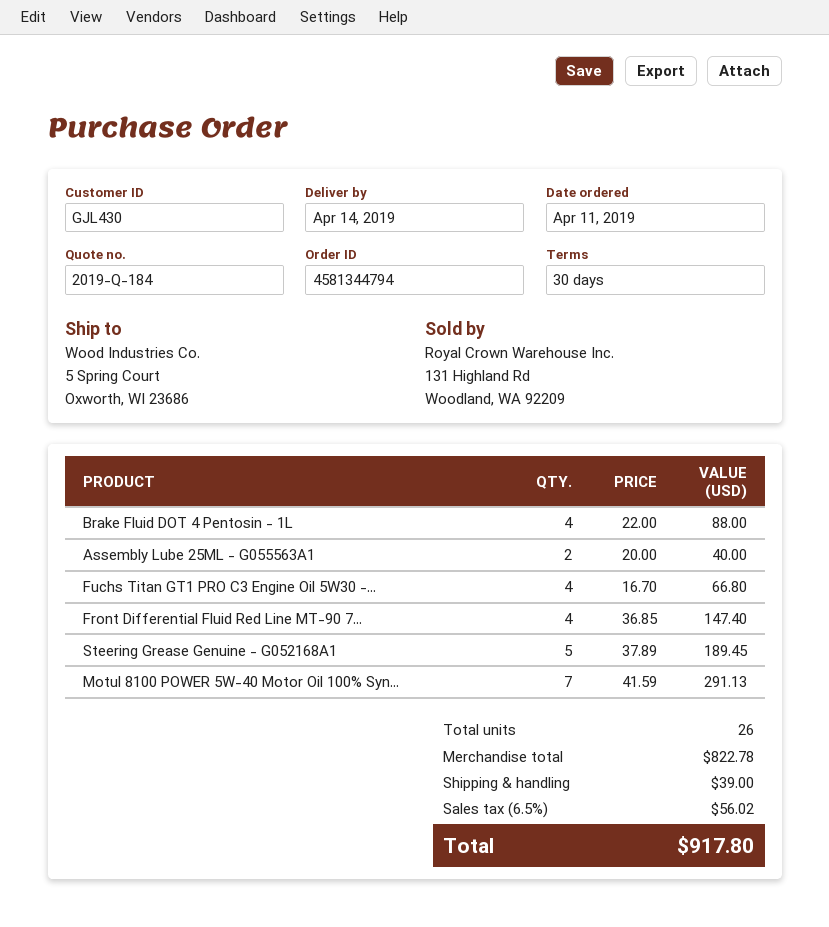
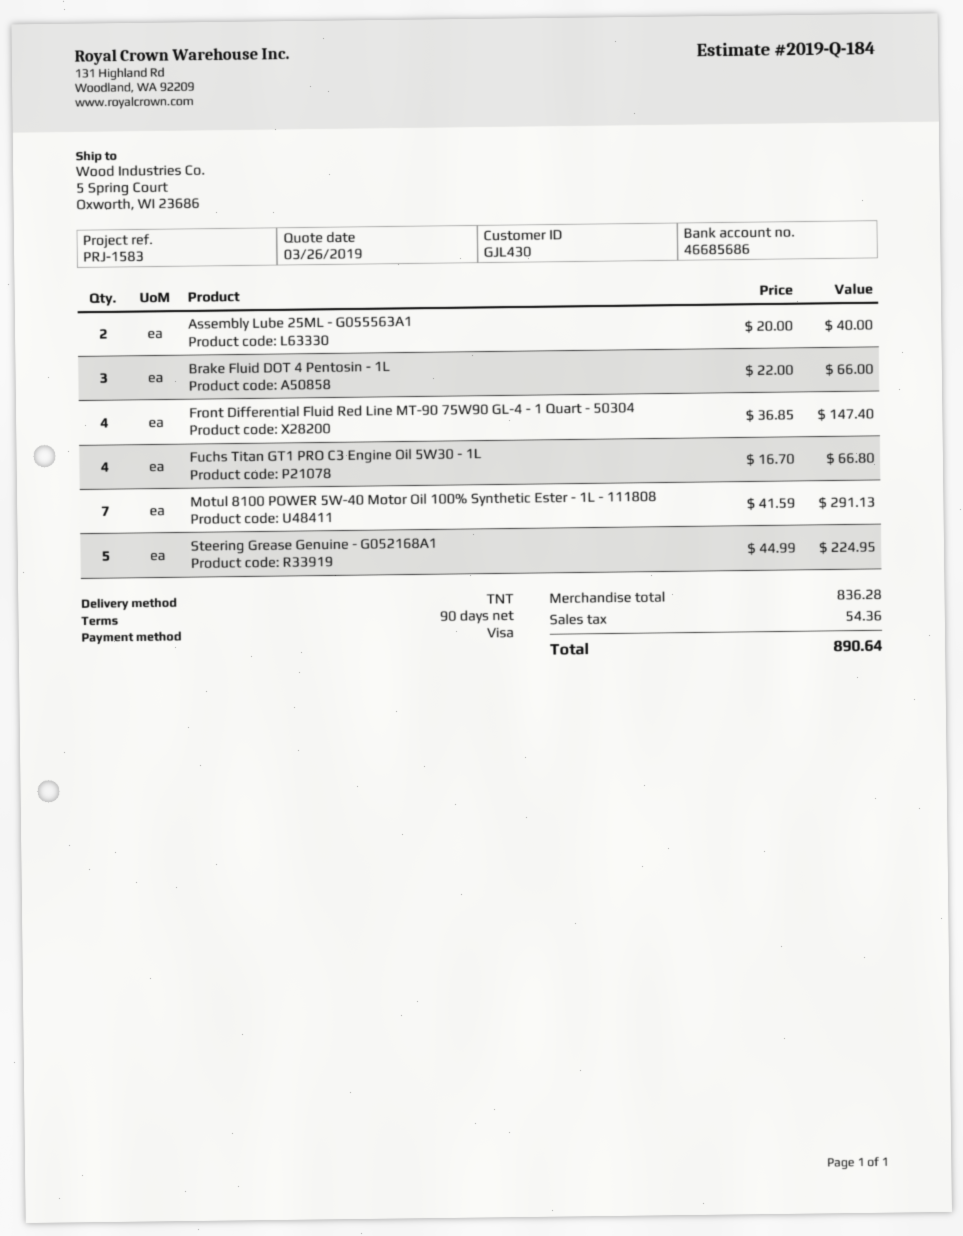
payment terms: 30 days -> 90 days
Brake Fluid DOT 4 Pentosin - 1L: 4 x 22.00 = 88.00 -> 3 x 22.00 = 66.00
Steering Grease Genuine - G052168A1: 5 x 37.89 = 189.45 -> 5 x 44.99 = 224.95
subtotal: 822.78 -> 836.28
shipping: 39.00 -> none
tax: 56.02 -> 54.36
total: 917.80 -> 890.64

